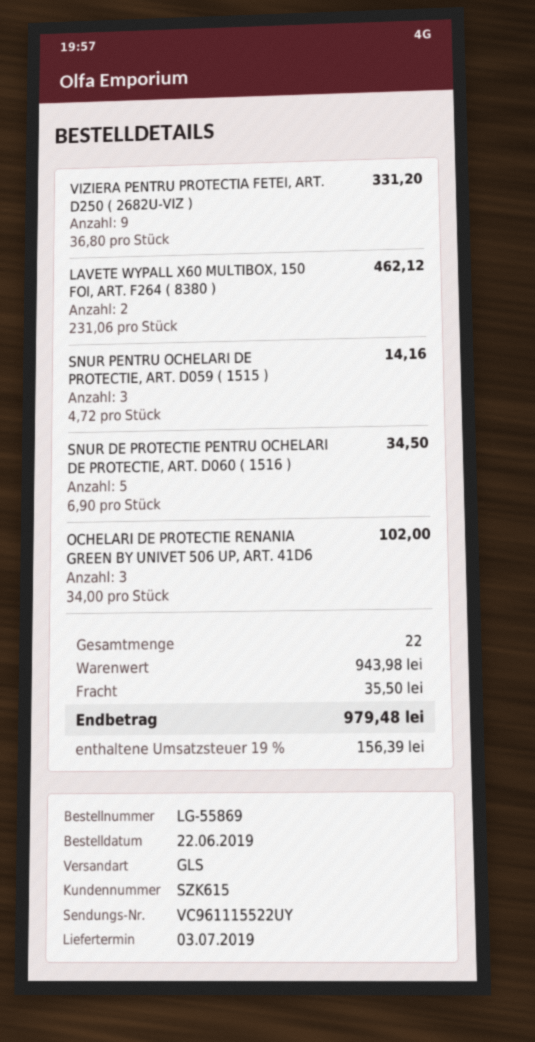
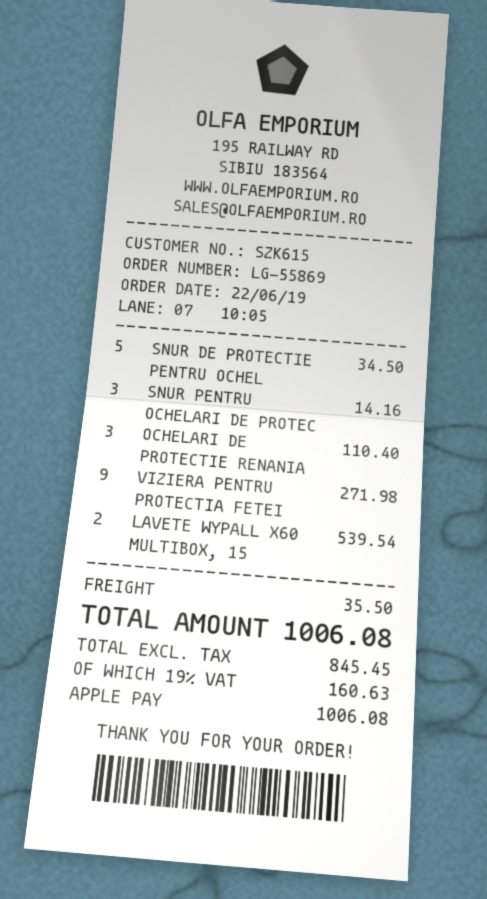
VIZIERA PENTRU PROTECTIA FETEI, ART. D250 ( 2682U-VIZ ): 9 for 331.20 -> 9 for 271.98
LAVETE WYPALL X60 MULTIBOX, 150 FOI, ART. F264 ( 8380 ): 2 for 462.12 -> 2 for 539.54
OCHELARI DE PROTECTIE RENANIA GREEN BY UNIVET 506 UP, ART. 41D6: 3 for 102.00 -> 3 for 110.40
tax: 19% = 156.39 -> 19% = 160.63
total: 979.48 -> 1006.08

